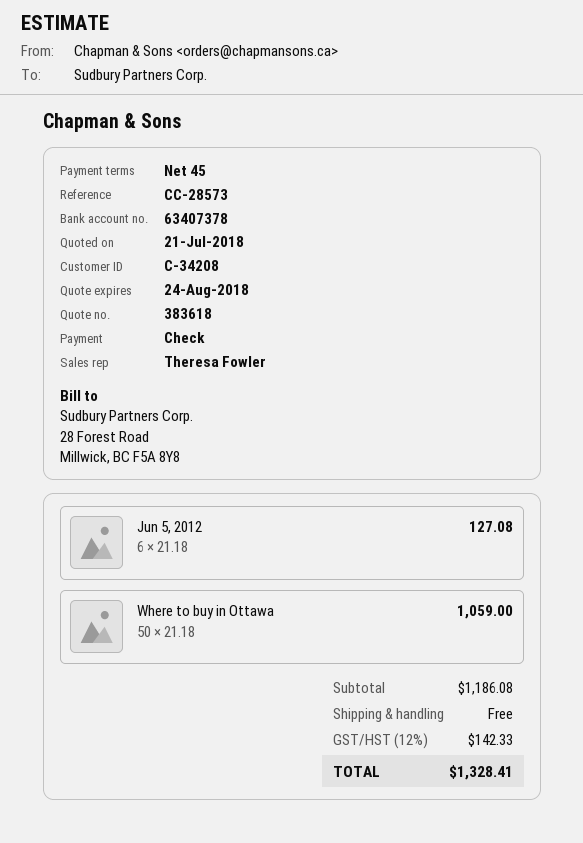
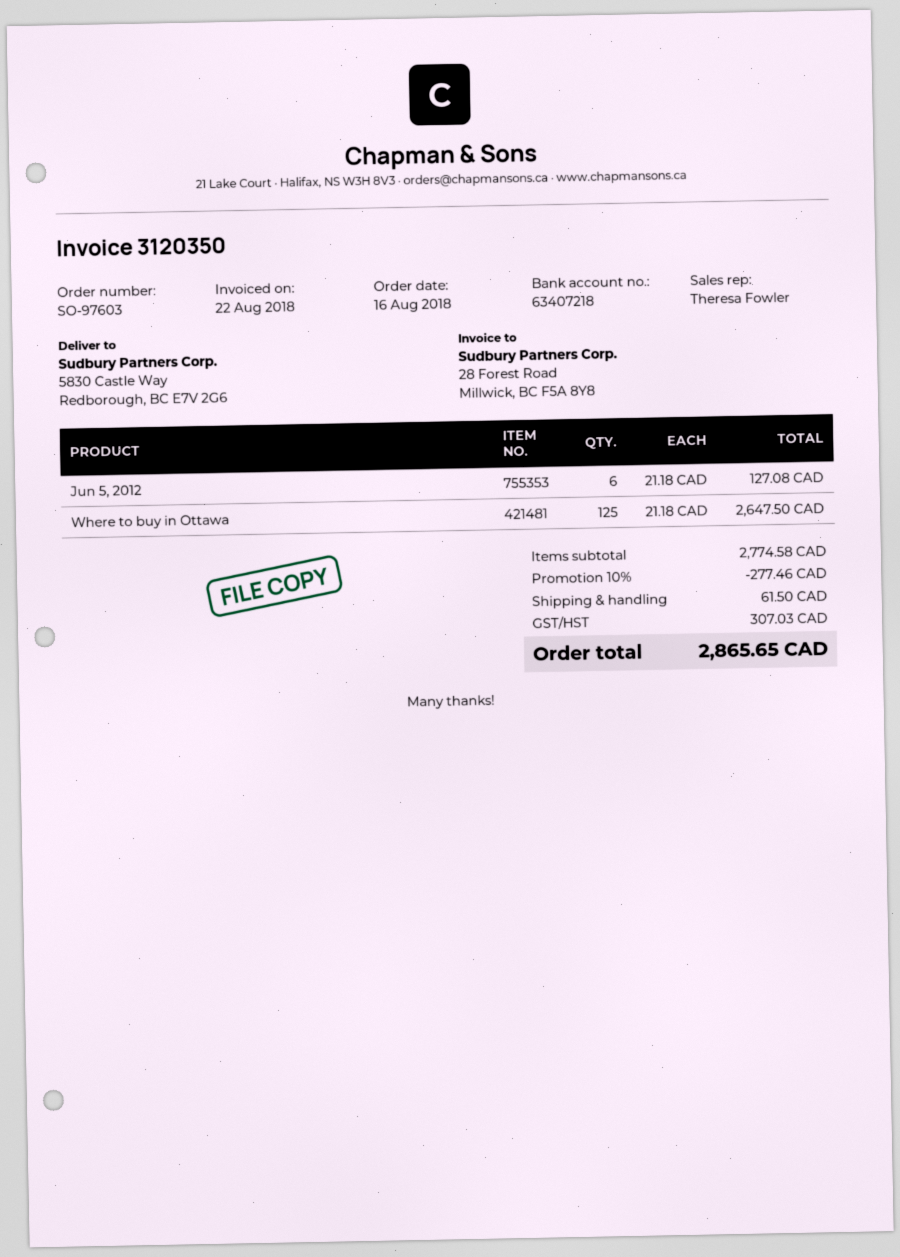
bank account: 63407378 -> 63407218
Where to buy in Ottawa: 50 x 21.18 = 1059.00 -> 125 x 21.18 = 2647.50
subtotal: 1186.08 -> 2774.58
discount: none -> 10% = 277.46
shipping: 0.00 -> 61.50
tax: 142.33 -> 307.03
total: 1328.41 -> 2865.65

